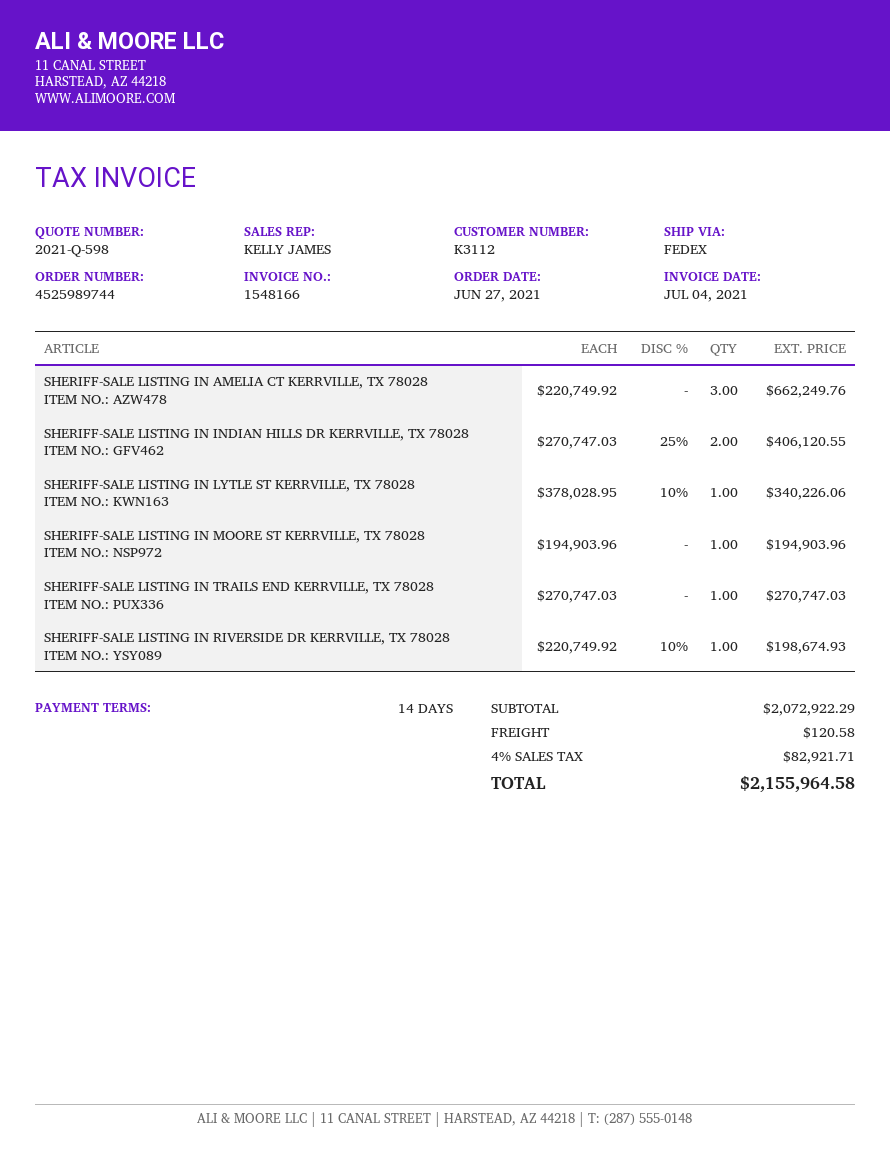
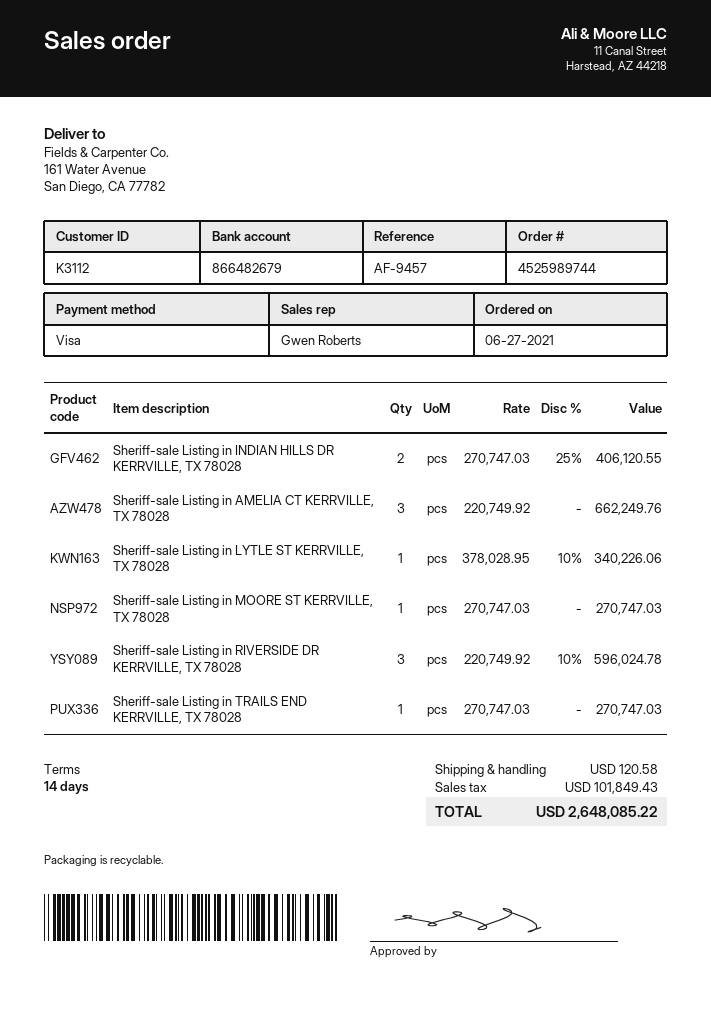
sales rep: KELLY JAMES -> Gwen Roberts
SHERIFF-SALE LISTING IN MOORE ST KERRVILLE, TX 78028: 1 x 194903.96 = 194903.96 -> 1 x 270747.03 = 270747.03
SHERIFF-SALE LISTING IN RIVERSIDE DR KERRVILLE, TX 78028: 1 x 220749.92 - 10% = 198674.93 -> 3 x 220749.92 - 10% = 596024.78
tax: 82921.71 -> 101849.43
total: 2155964.58 -> 2648085.22

